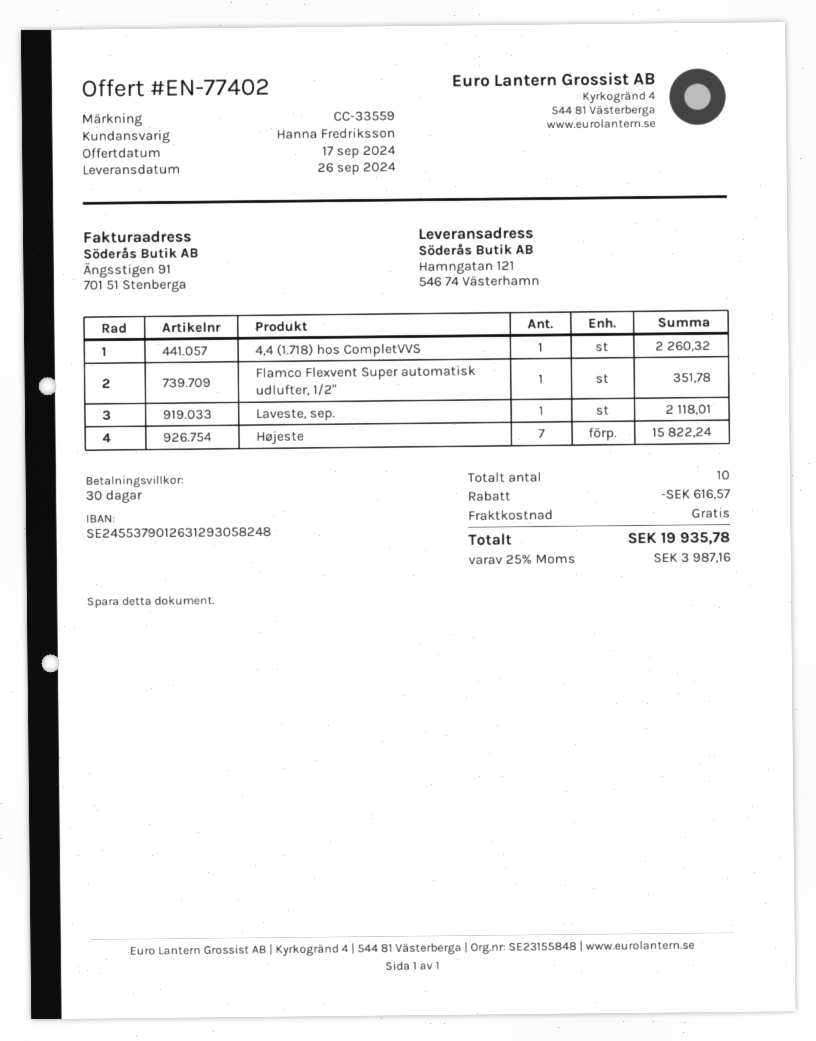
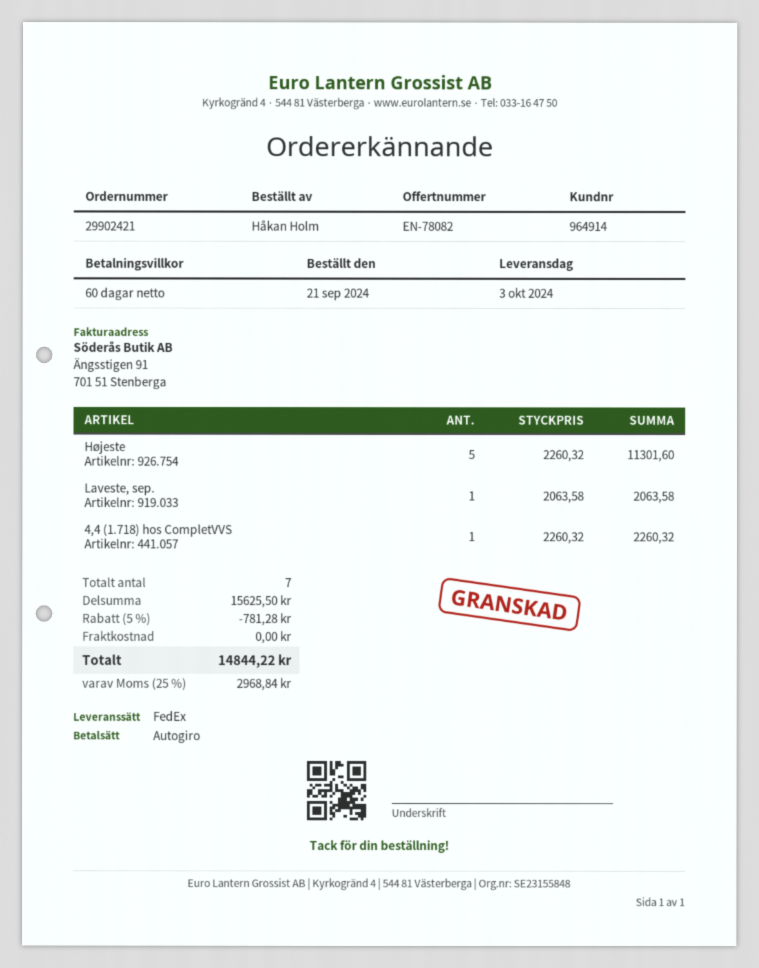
quote number: EN-77402 -> EN-78082
delivery date: 2024-09-26 -> 2024-10-03
payment terms: 30 days -> 60 days
Flamco Flexvent Super automatisk udlufter, 1/2": 1 for 351.78 -> none
Laveste, sep.: 1 for 2118.01 -> 1 for 2063.58
Højeste: 7 for 15822.24 -> 5 for 11301.60
total quantity: 10 -> 7
discount: 616.57 -> 781.28
tax: 25% = 3987.16 -> 25% = 2968.84
total: 19935.78 -> 14844.22

